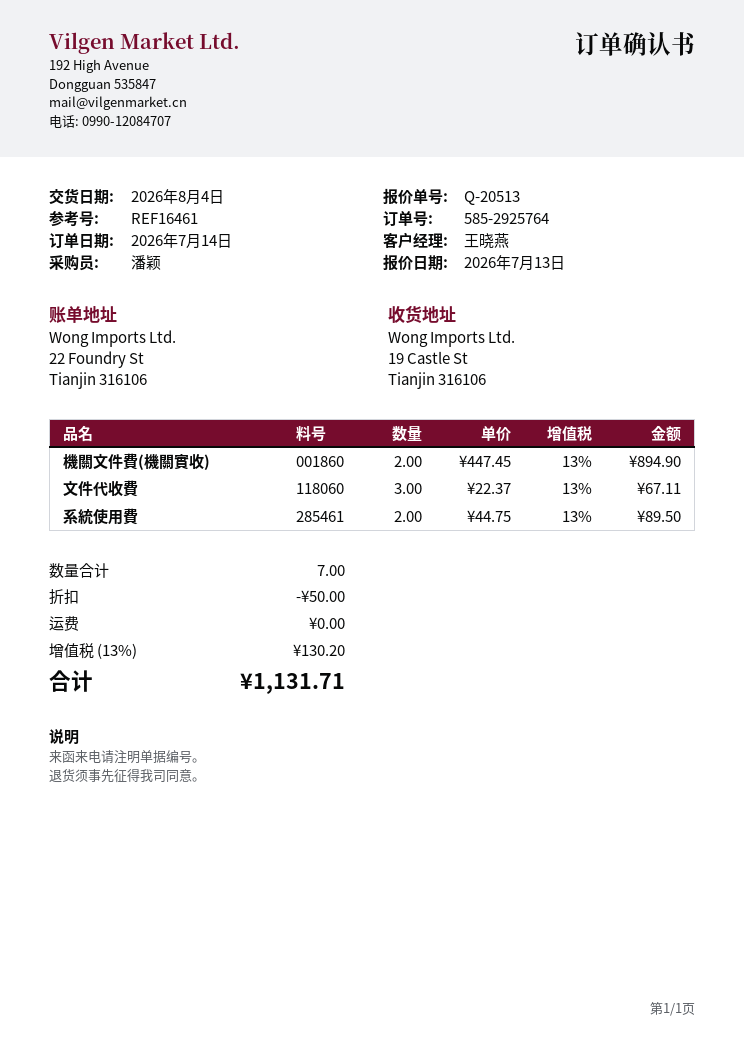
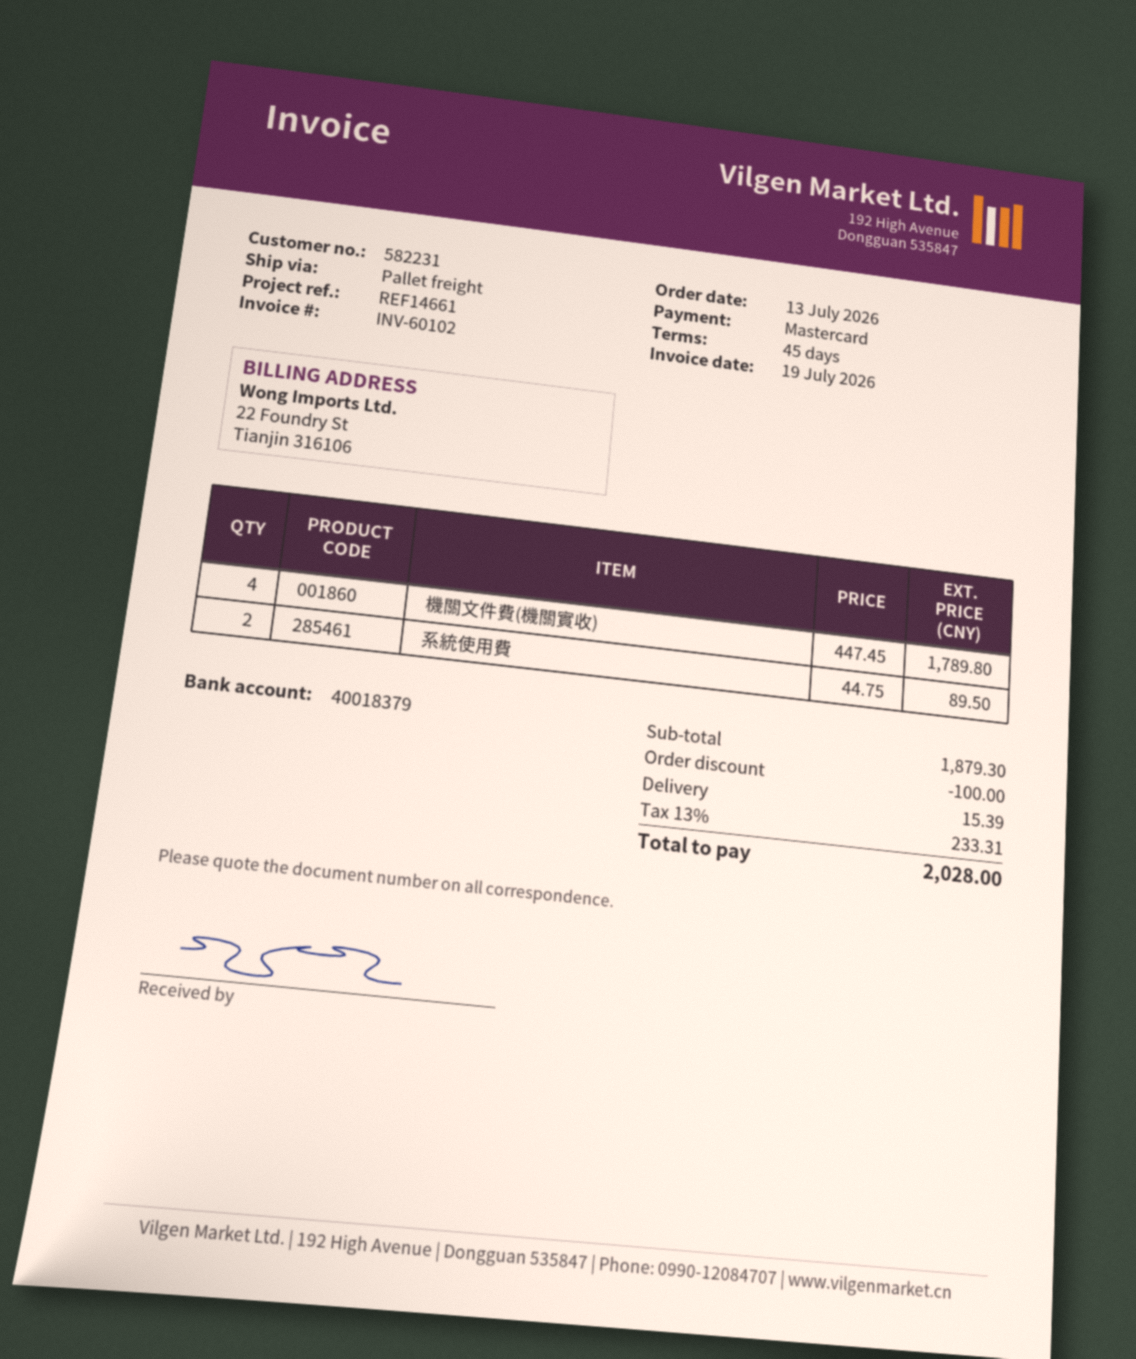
order date: 2026-07-14 -> 2026-07-13
reference: REF16461 -> REF14661
機關文件費(機關實收): 2 x 447.45 = 894.90 -> 4 x 447.45 = 1789.80
文件代收費: 3 x 22.37 = 67.11 -> none
discount: 50.00 -> 100.00
shipping: 0.00 -> 15.39
tax: 13% = 130.20 -> 13% = 233.31
total: 1131.71 -> 2028.00

